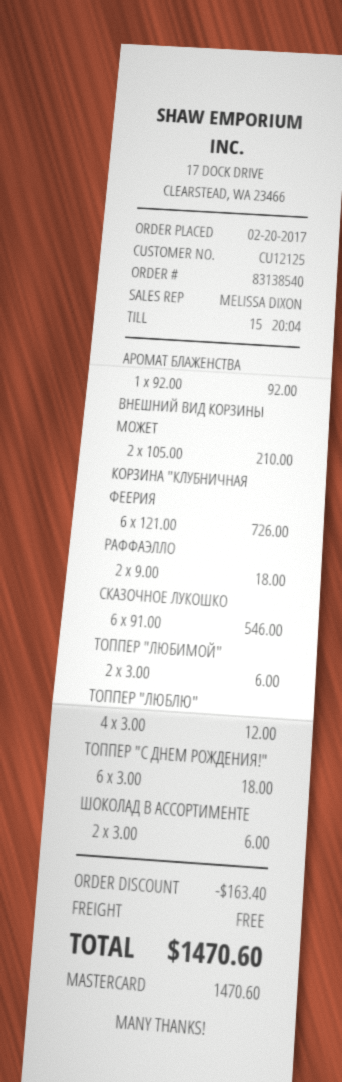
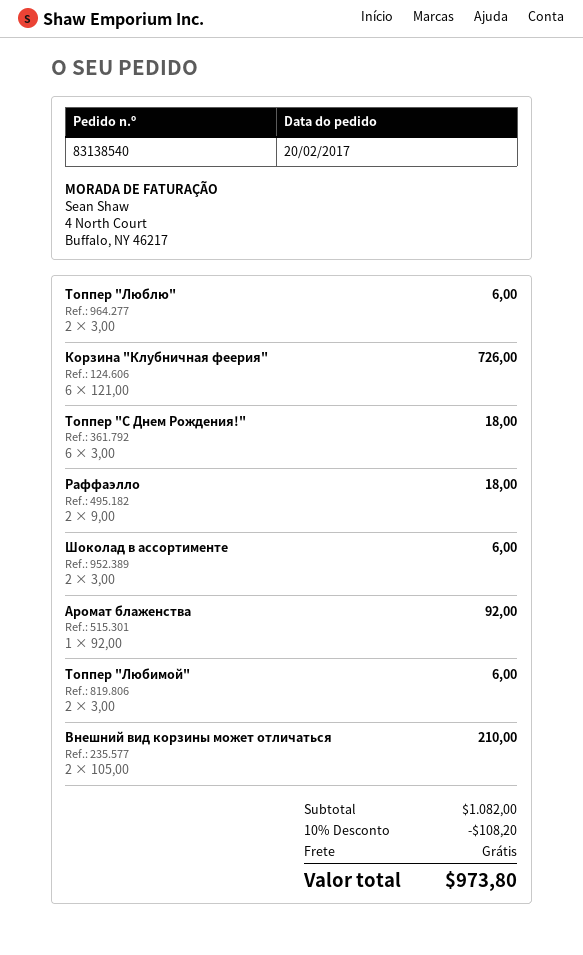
СКАЗОЧНОЕ ЛУКОШКО: 6 x 91.00 = 546.00 -> none
ТОППЕР "ЛЮБЛЮ": 4 x 3.00 = 12.00 -> 2 x 3.00 = 6.00
discount: 163.40 -> 108.20
total: 1470.60 -> 973.80

